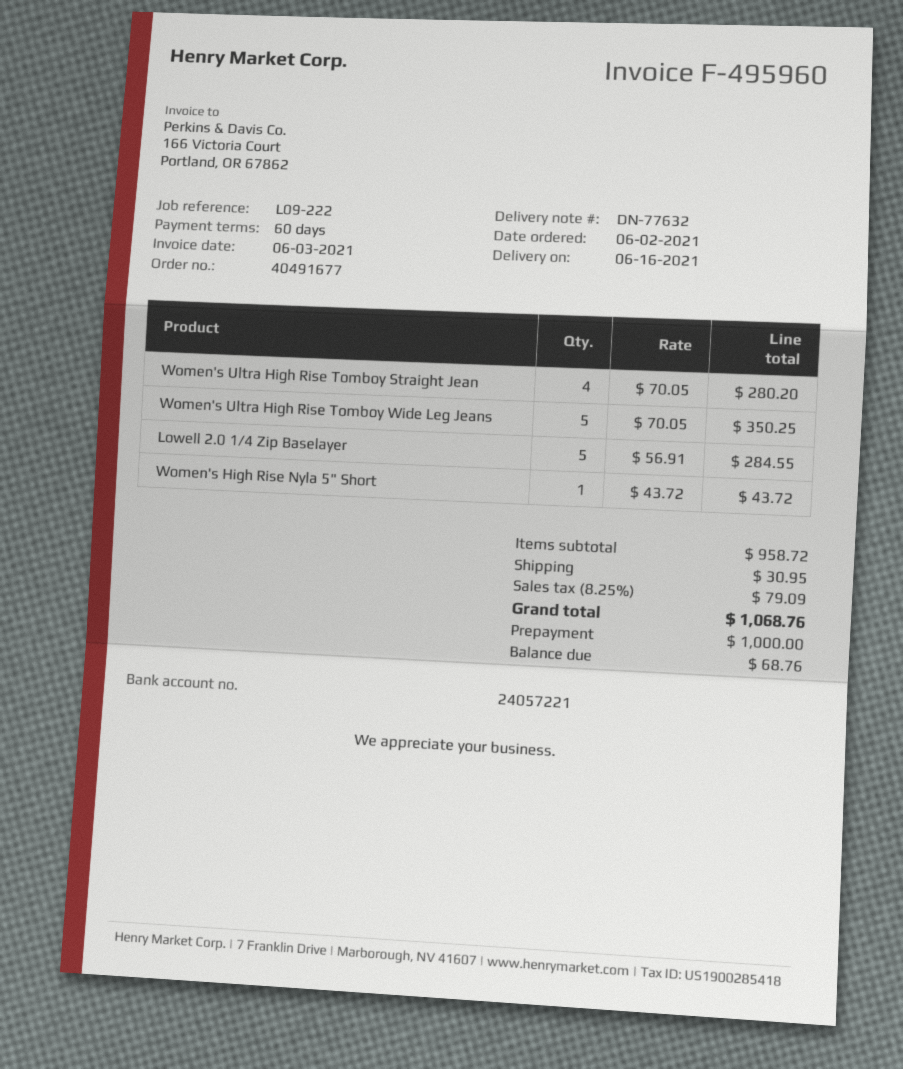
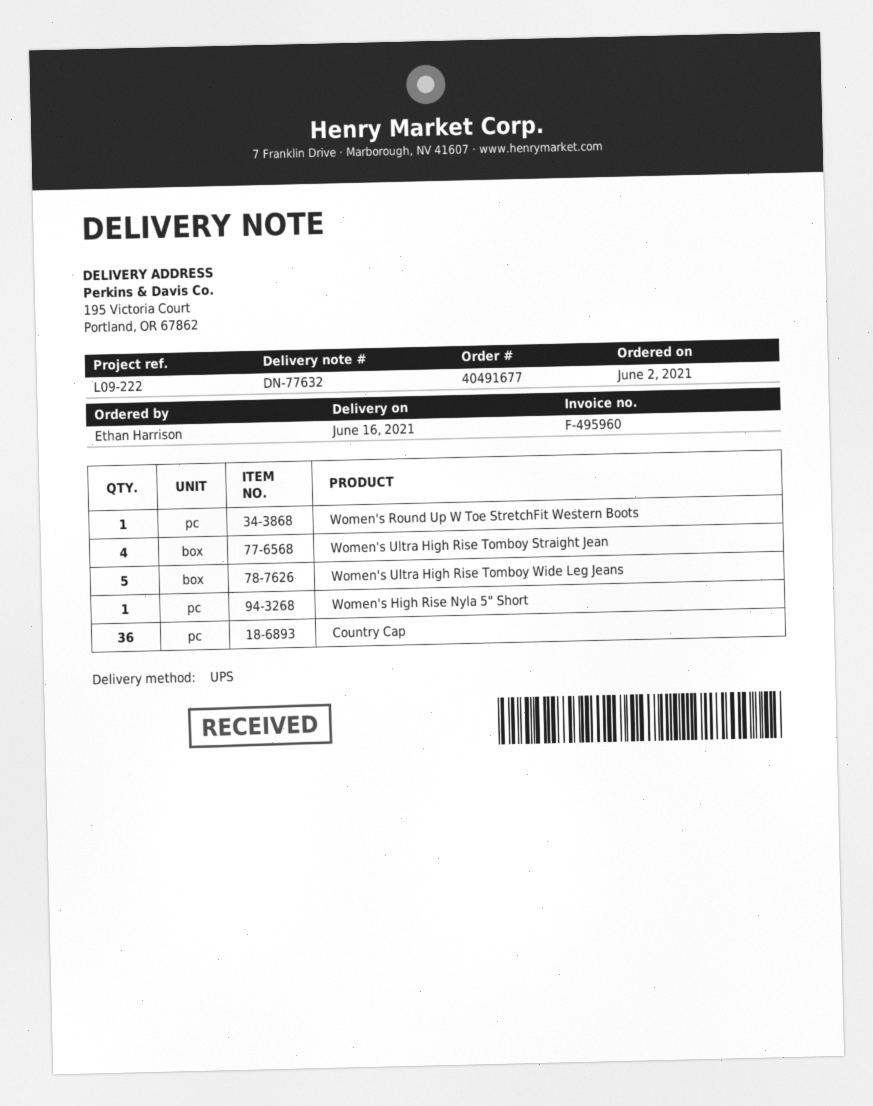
Lowell 2.0 1/4 Zip Baselayer: 5 -> none
Women's Round Up W Toe StretchFit Western Boots: none -> 1
Country Cap: none -> 36

